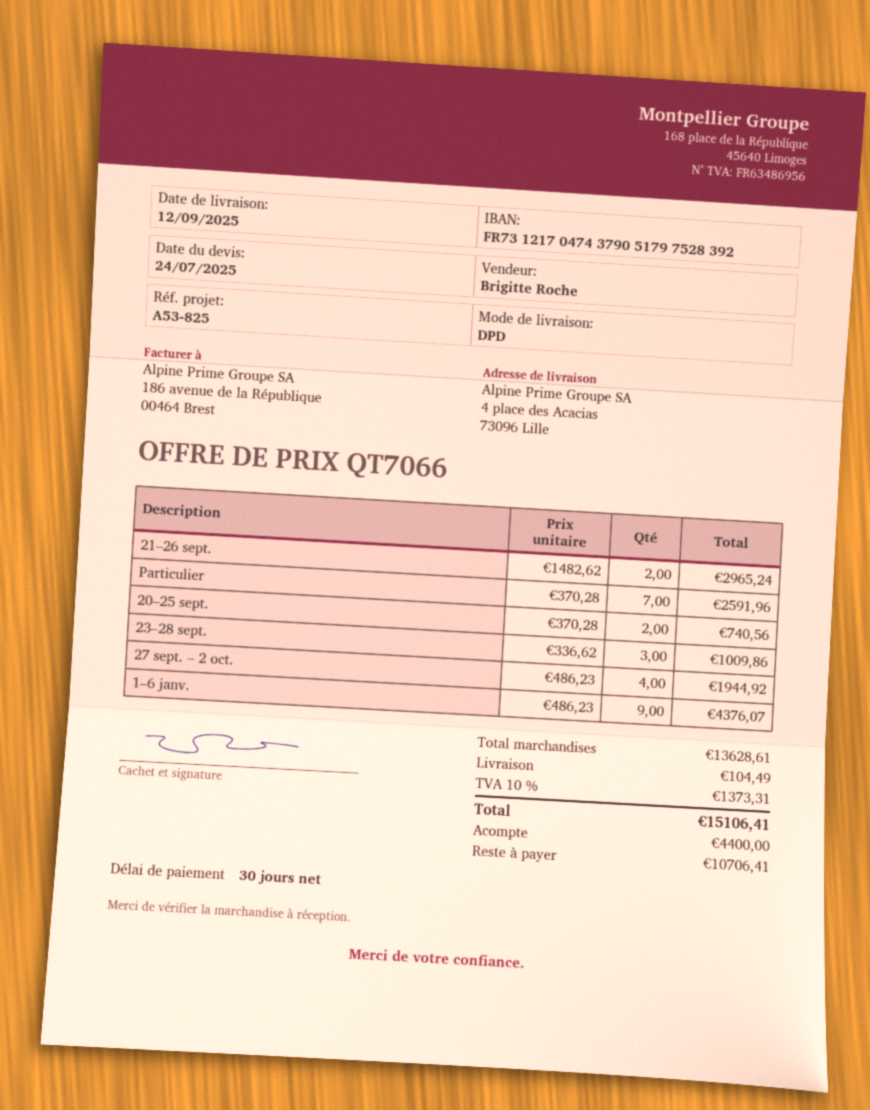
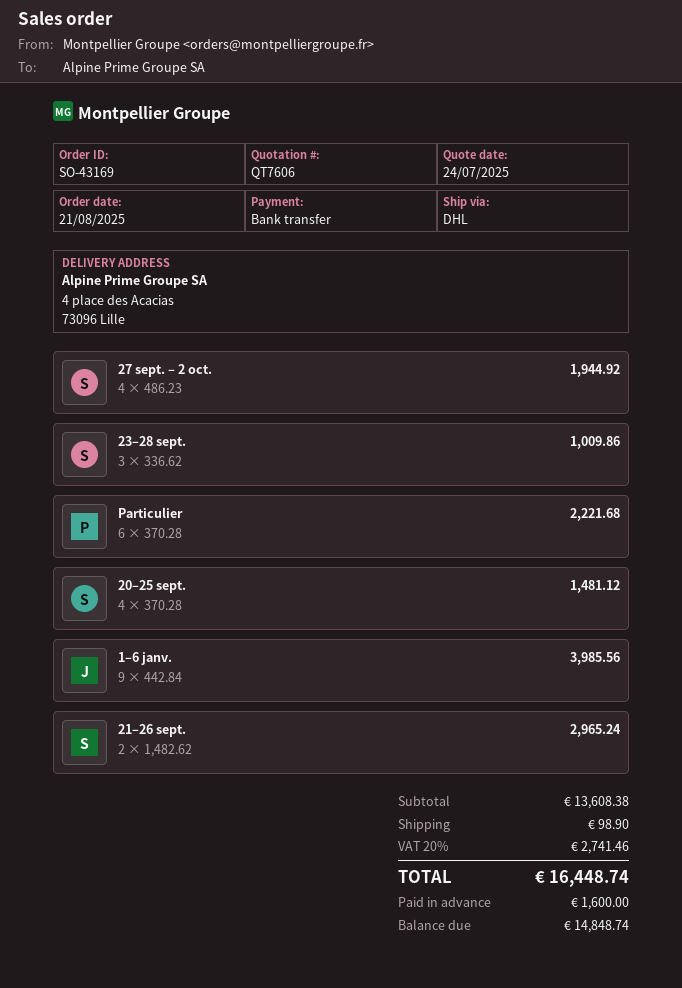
quote number: QT7066 -> QT7606
shipping method: DPD -> DHL
Particulier: 7 x 370.28 = 2591.96 -> 6 x 370.28 = 2221.68
20–25 sept.: 2 x 370.28 = 740.56 -> 4 x 370.28 = 1481.12
1–6 janv.: 9 x 486.23 = 4376.07 -> 9 x 442.84 = 3985.56
subtotal: 13628.61 -> 13608.38
shipping: 104.49 -> 98.90
tax: 10% = 1373.31 -> 20% = 2741.46
total: 15106.41 -> 16448.74
deposit: 4400.00 -> 1600.00
balance: 10706.41 -> 14848.74

